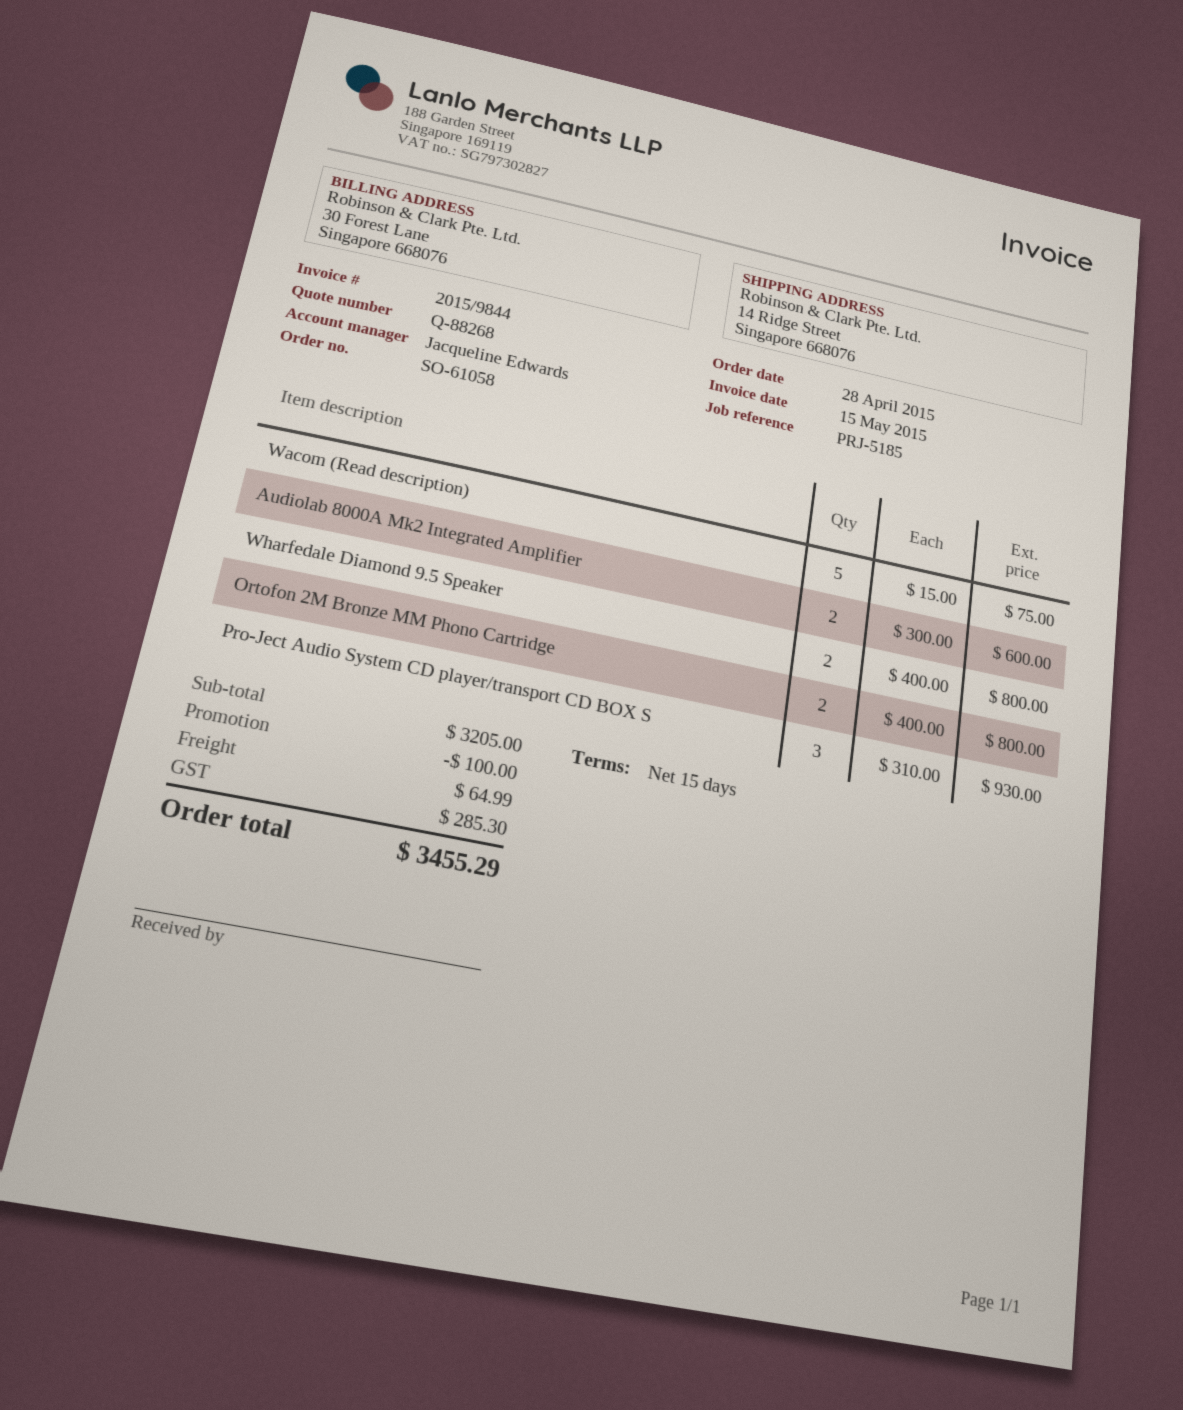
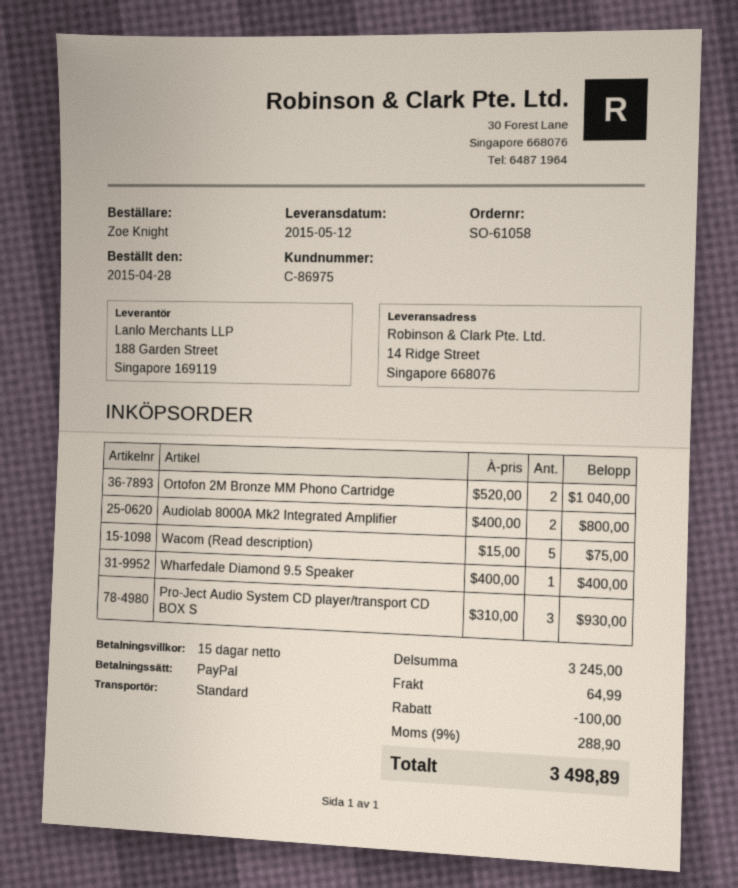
Audiolab 8000A Mk2 Integrated Amplifier: 2 x 300.00 = 600.00 -> 2 x 400.00 = 800.00
Wharfedale Diamond 9.5 Speaker: 2 x 400.00 = 800.00 -> 1 x 400.00 = 400.00
Ortofon 2M Bronze MM Phono Cartridge: 2 x 400.00 = 800.00 -> 2 x 520.00 = 1040.00
subtotal: 3205.00 -> 3245.00
tax: 285.30 -> 288.90
total: 3455.29 -> 3498.89

